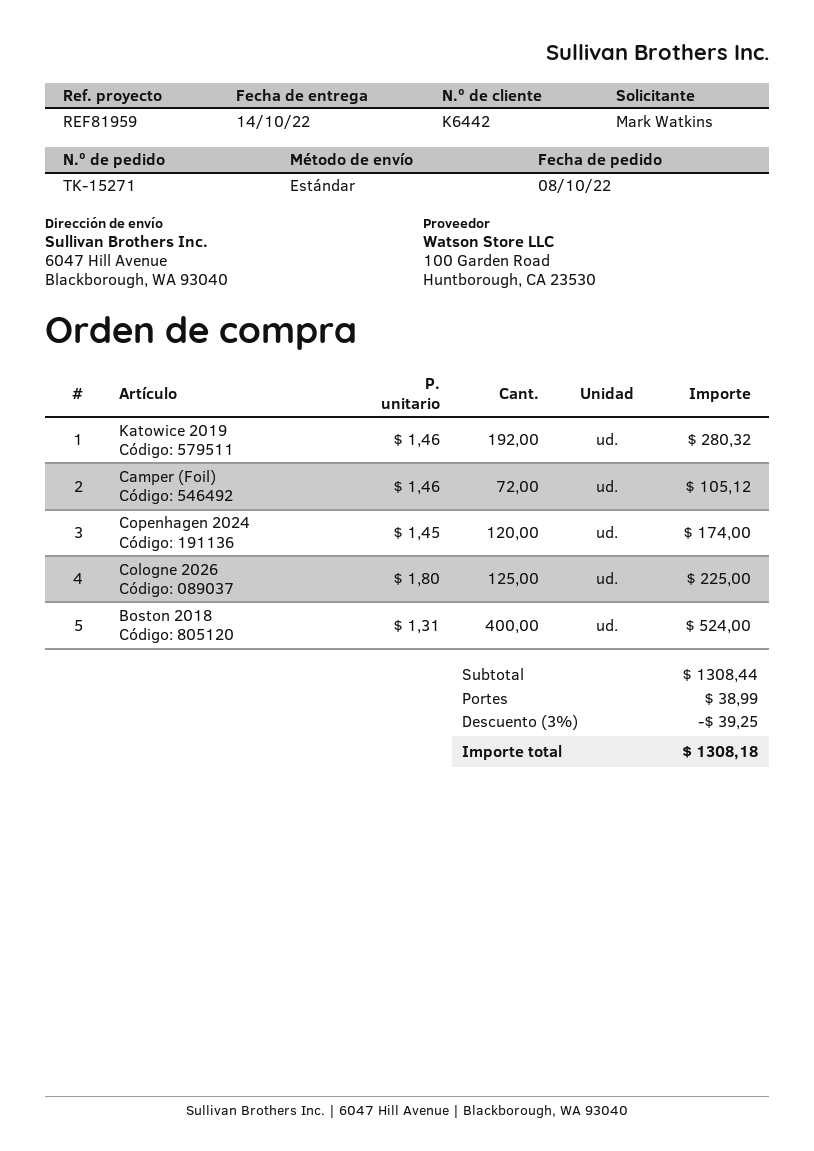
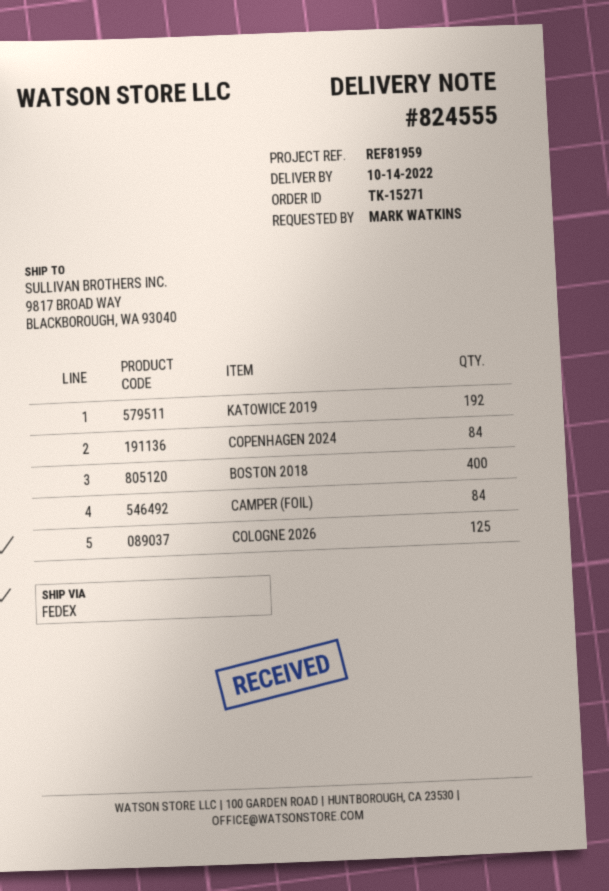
shipping method: standard -> FedEx
ship to: 6047 Hill Avenue, Blackborough, WA 93040 -> 9817 BROAD WAY, BLACKBOROUGH, WA 93040
Camper (Foil): 72 -> 84
Copenhagen 2024: 120 -> 84

